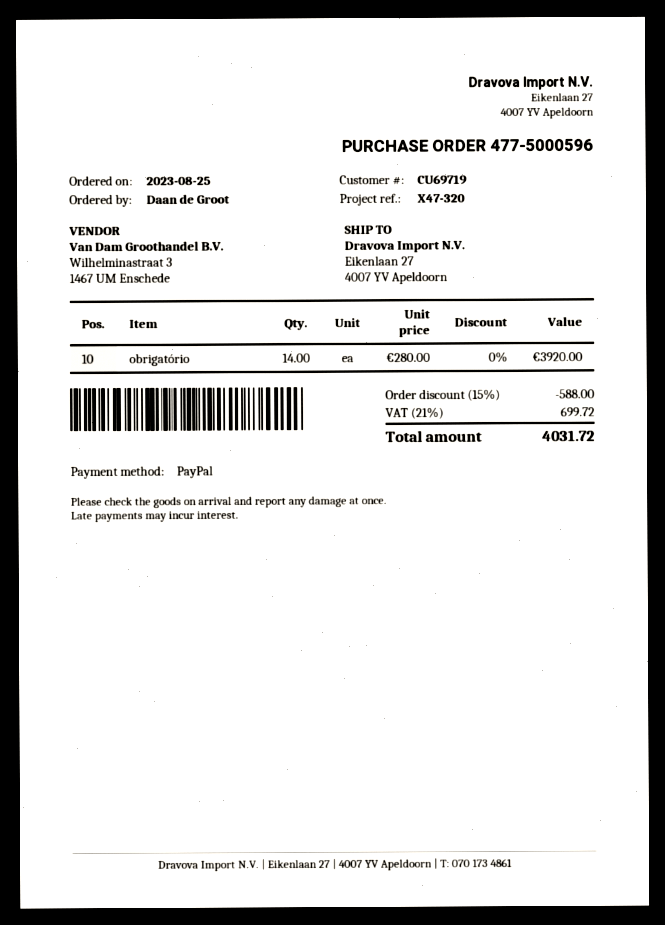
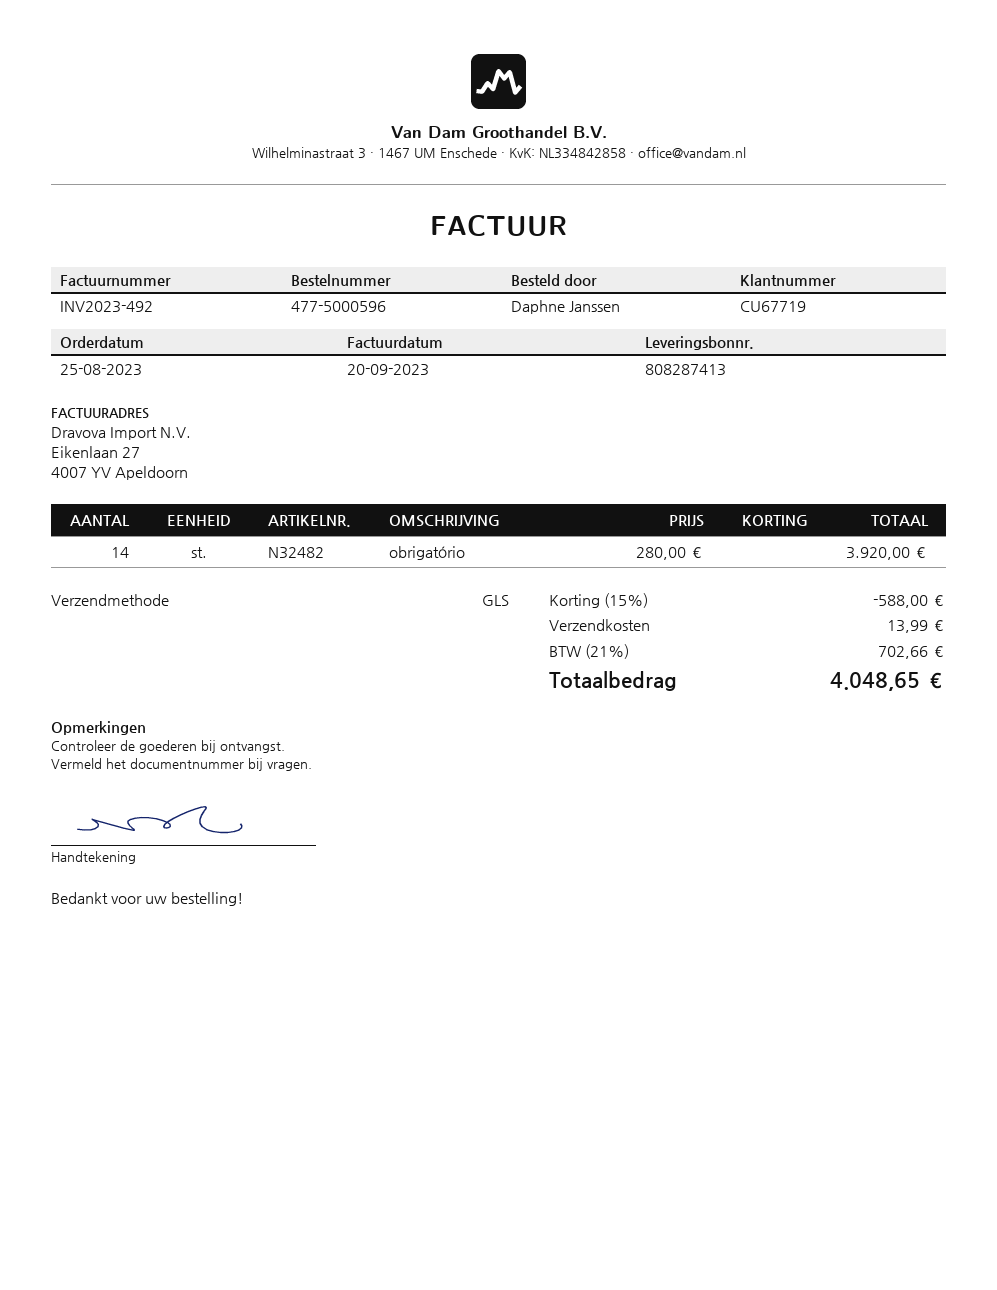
customer number: CU69719 -> CU67719
ordered by: Daan de Groot -> Daphne Janssen
shipping: none -> 13.99
tax: 21% = 699.72 -> 21% = 702.66
total: 4031.72 -> 4048.65

